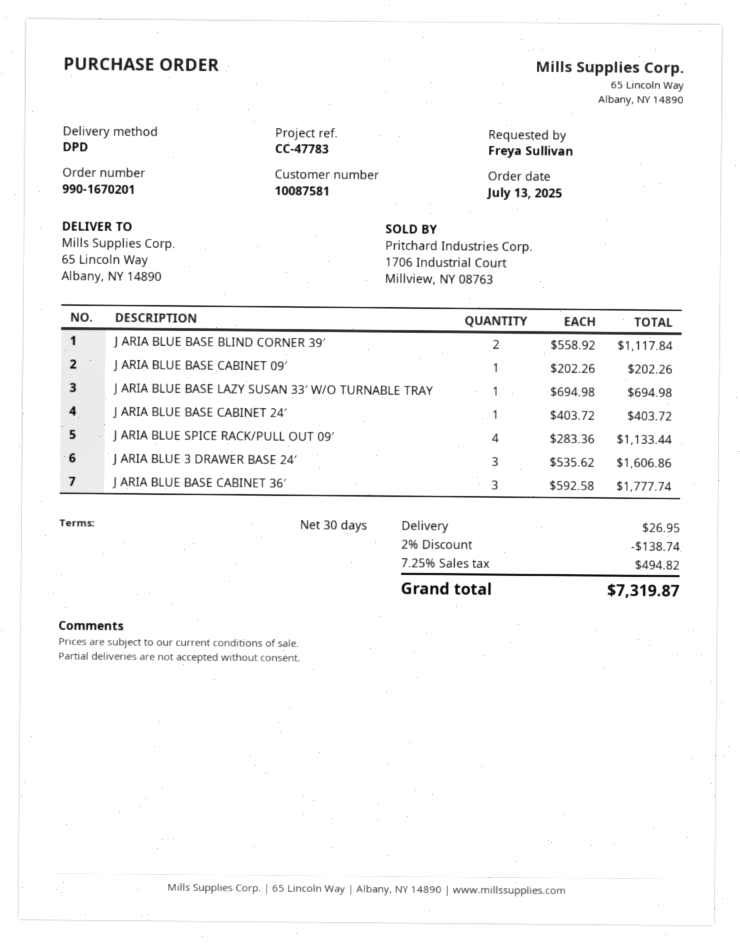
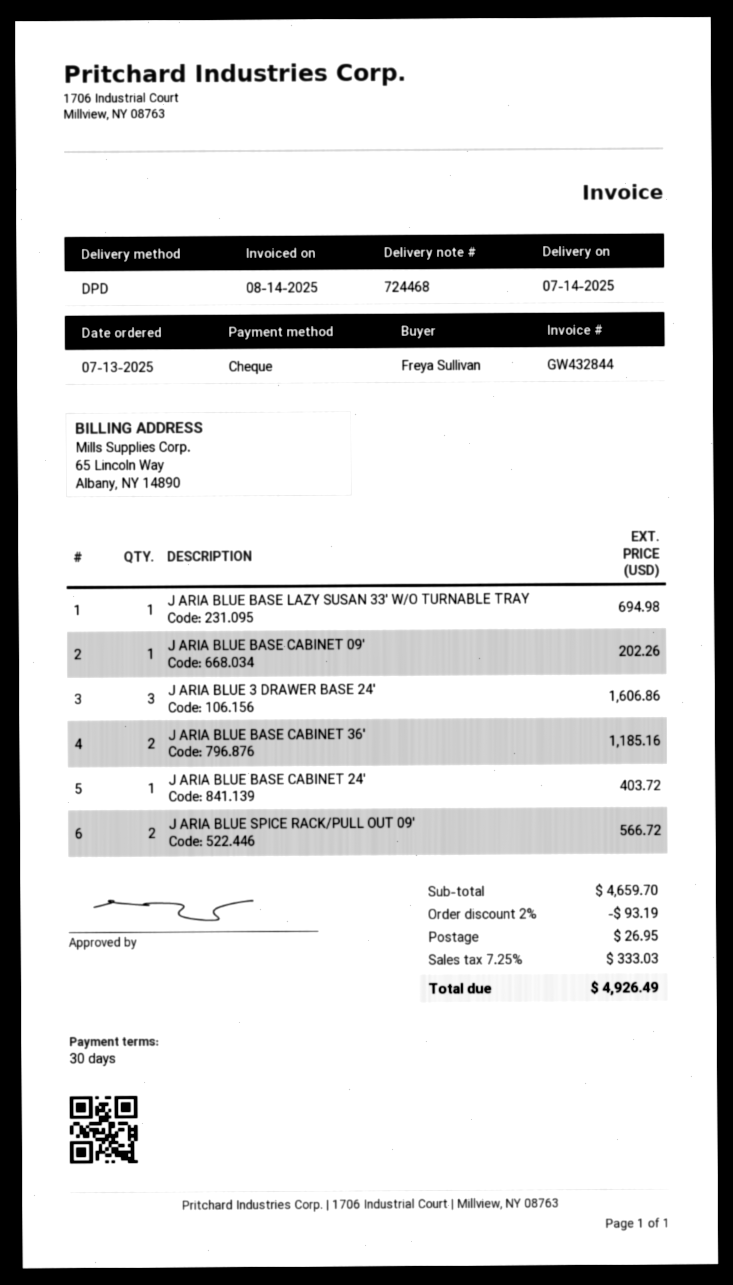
J ARIA BLUE BASE BLIND CORNER 39′: 2 for 1117.84 -> none
J ARIA BLUE SPICE RACK/PULL OUT 09′: 4 for 1133.44 -> 2 for 566.72
J ARIA BLUE BASE CABINET 36′: 3 for 1777.74 -> 2 for 1185.16
discount: 2% = 138.74 -> 2% = 93.19
tax: 7.25% = 494.82 -> 7.25% = 333.03
total: 7319.87 -> 4926.49

